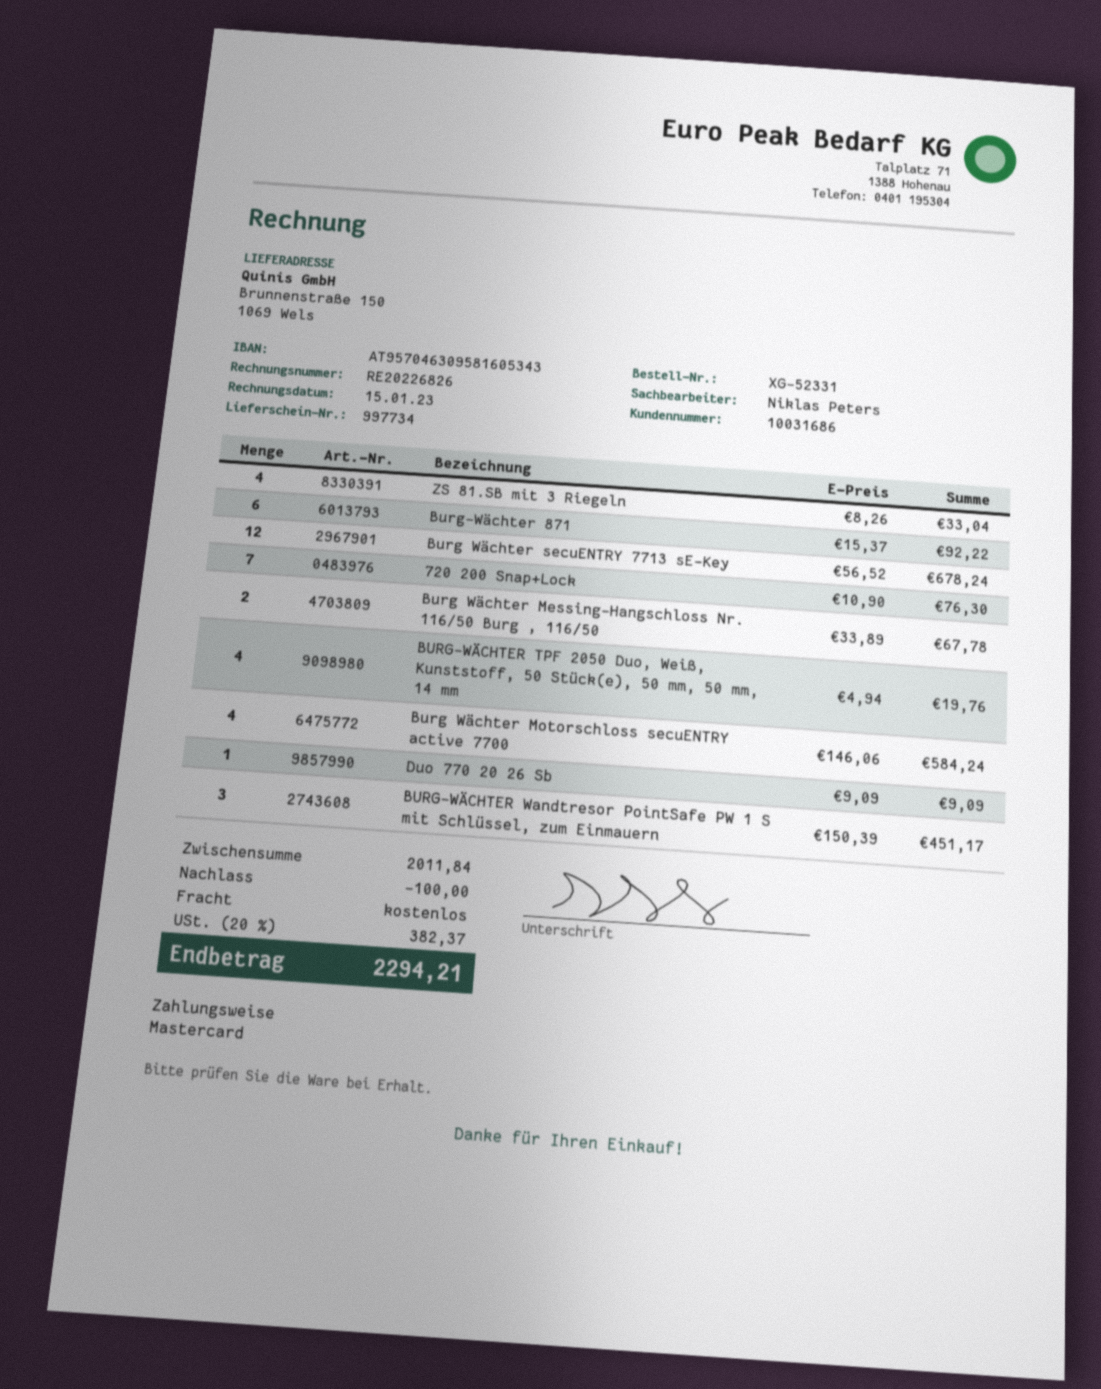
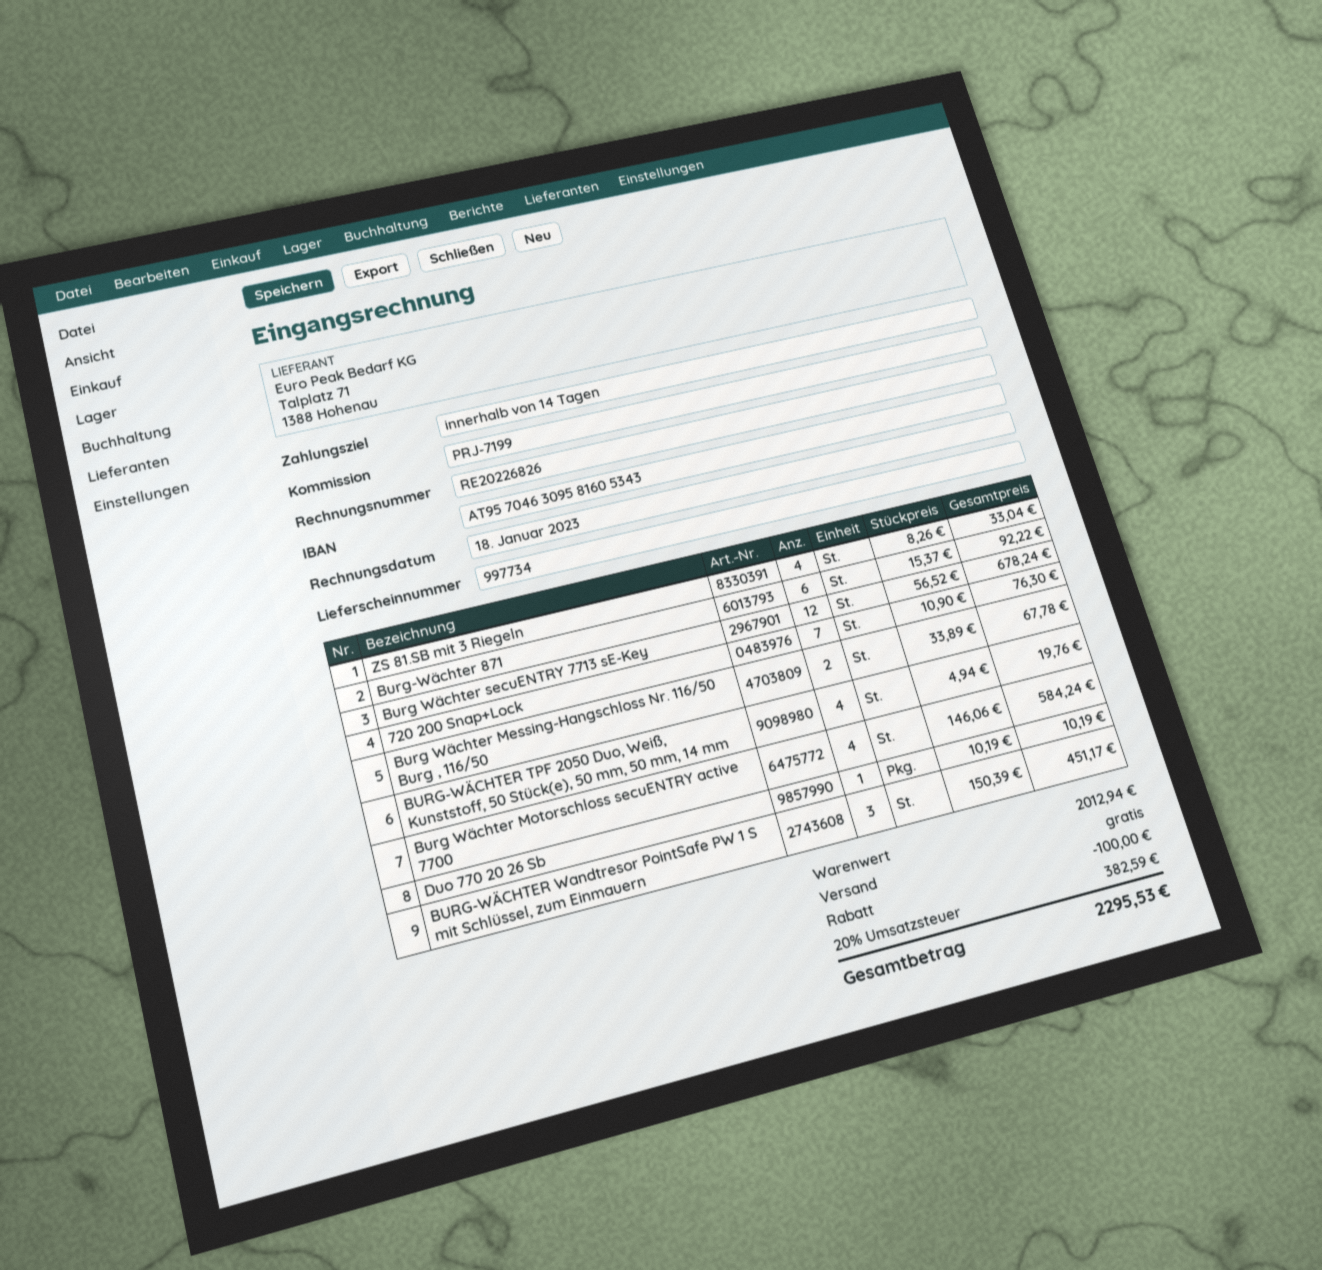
invoice date: 2023-01-15 -> 2023-01-18
Duo 770 20 26 Sb: 1 x 9.09 = 9.09 -> 1 x 10.19 = 10.19
subtotal: 2011.84 -> 2012.94
tax: 20% = 382.37 -> 20% = 382.59
total: 2294.21 -> 2295.53

